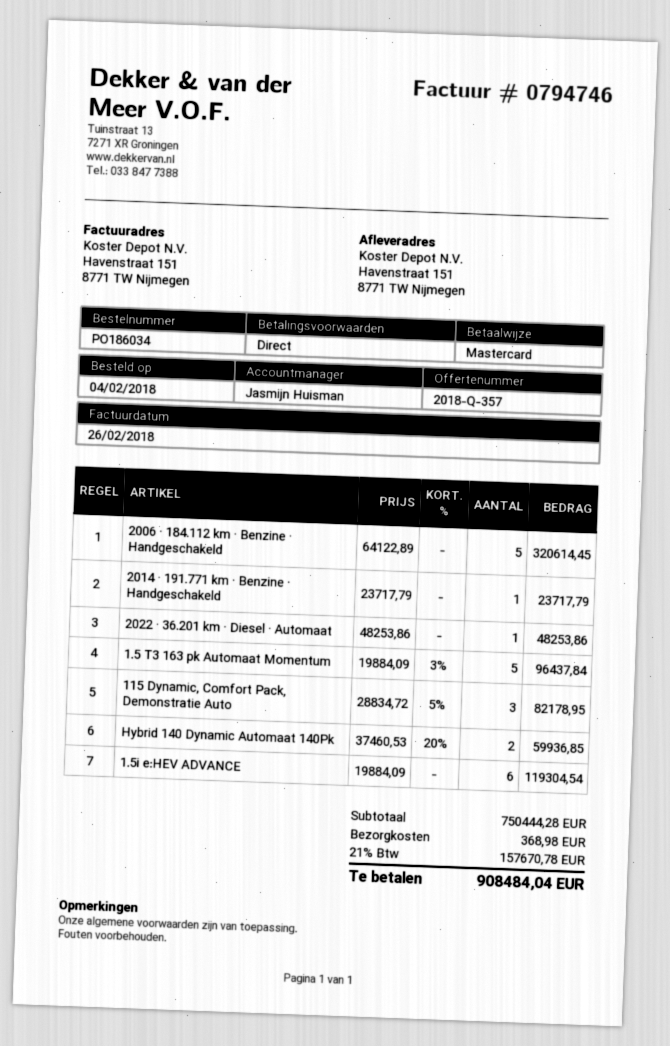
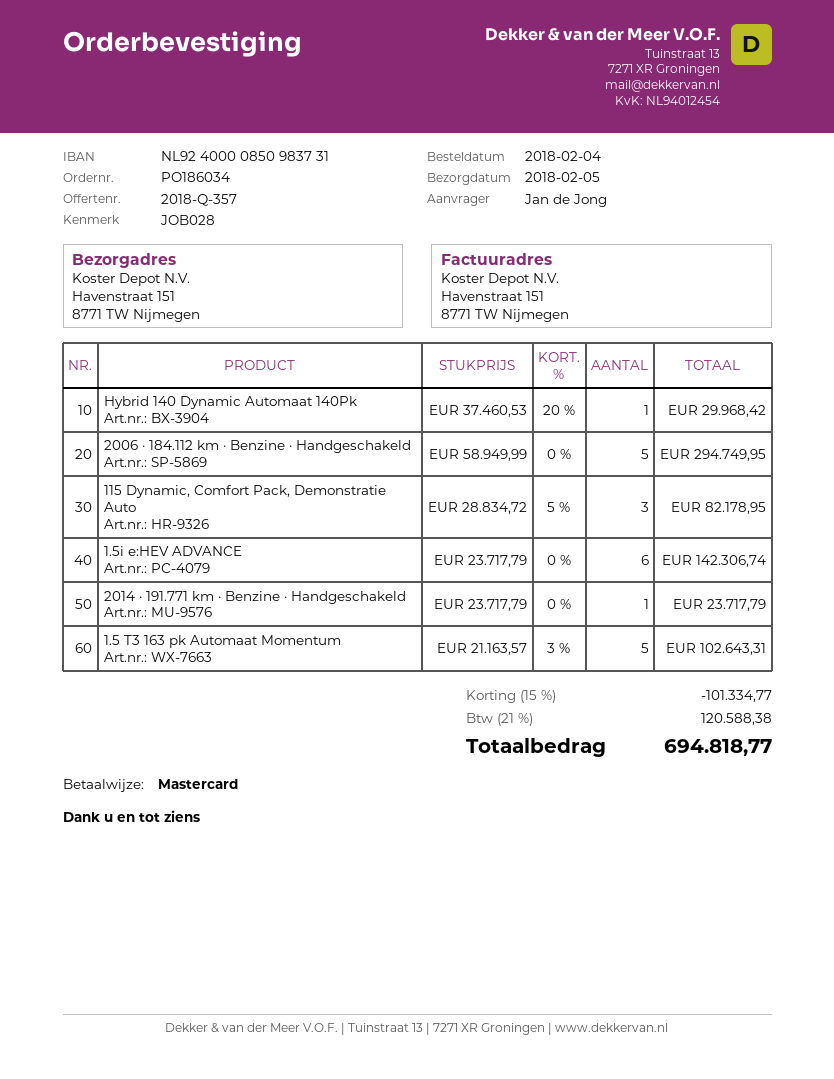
2006 · 184.112 km · Benzine · Handgeschakeld: 5 x 64122.89 = 320614.45 -> 5 x 58949.99 = 294749.95
2022 · 36.201 km · Diesel · Automaat: 1 x 48253.86 = 48253.86 -> none
1.5 T3 163 pk Automaat Momentum: 5 x 19884.09 - 3% = 96437.84 -> 5 x 21163.57 - 3% = 102643.31
Hybrid 140 Dynamic Automaat 140Pk: 2 x 37460.53 - 20% = 59936.85 -> 1 x 37460.53 - 20% = 29968.42
1.5i e:HEV ADVANCE: 6 x 19884.09 = 119304.54 -> 6 x 23717.79 = 142306.74
discount: none -> 15% = 101334.77
shipping: 368.98 -> none
tax: 21% = 157670.78 -> 21% = 120588.38
total: 908484.04 -> 694818.77

